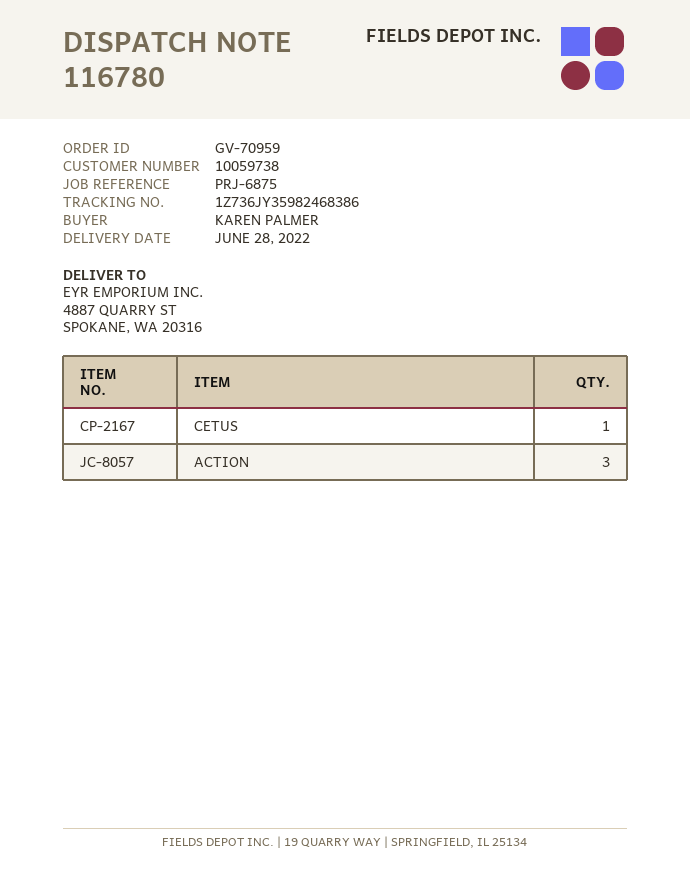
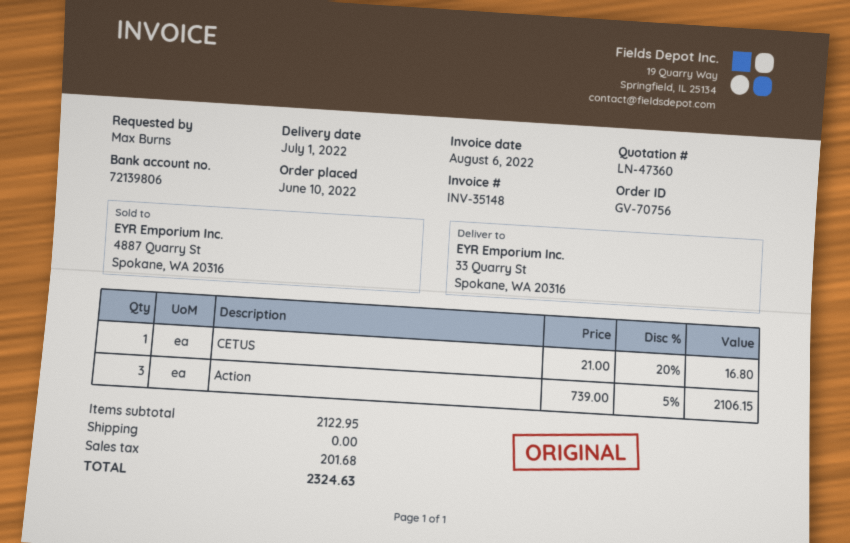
order number: GV-70959 -> GV-70756
delivery date: 2022-06-28 -> 2022-07-01
ordered by: KAREN PALMER -> Max Burns
ship to: 4887 QUARRY ST, SPOKANE, WA 20316 -> 33 Quarry St, Spokane, WA 20316

